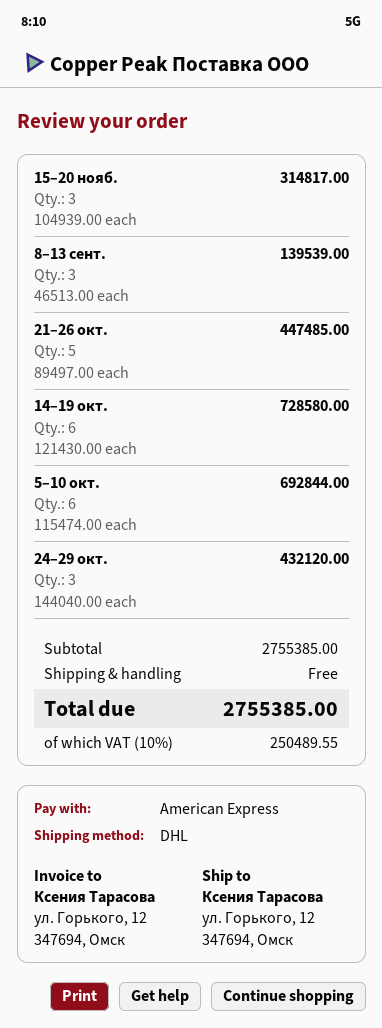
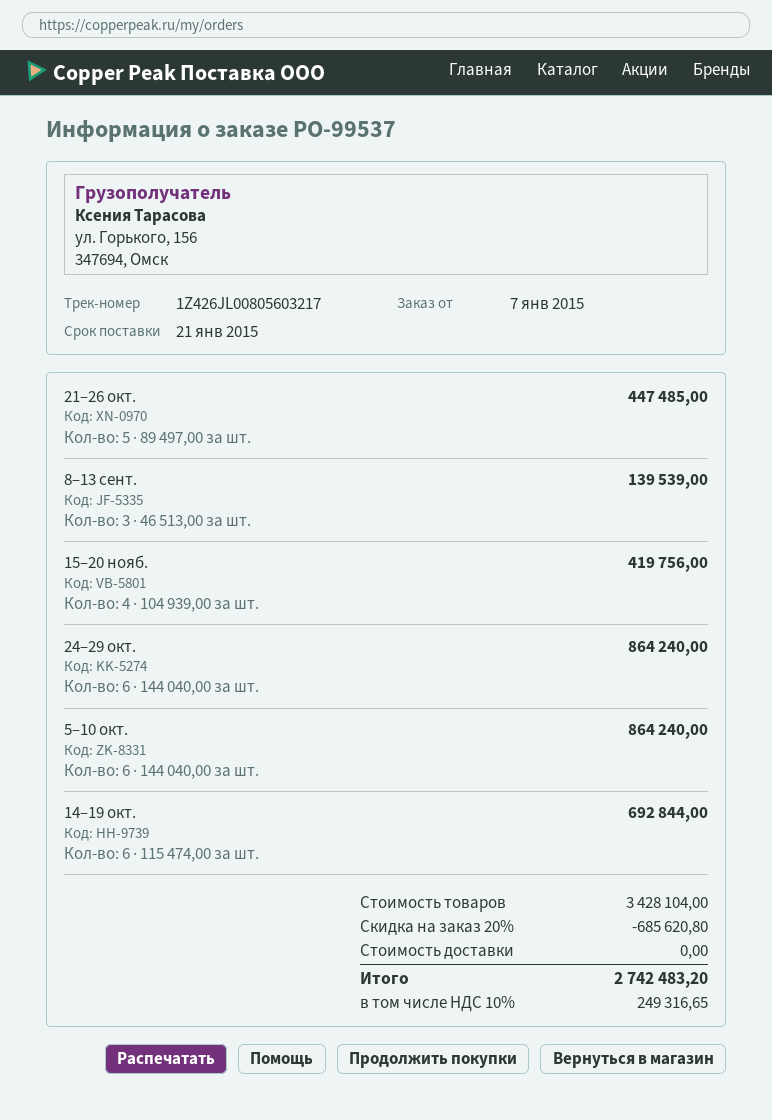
ship to: ул. Горького, 12, 347694, Омск -> ул. Горького, 156, 347694, Омск
15–20 нояб.: 3 x 104939.00 = 314817.00 -> 4 x 104939.00 = 419756.00
14–19 окт.: 6 x 121430.00 = 728580.00 -> 6 x 115474.00 = 692844.00
5–10 окт.: 6 x 115474.00 = 692844.00 -> 6 x 144040.00 = 864240.00
24–29 окт.: 3 x 144040.00 = 432120.00 -> 6 x 144040.00 = 864240.00
subtotal: 2755385.00 -> 3428104.00
discount: none -> 20% = 685620.80
tax: 10% = 250489.55 -> 10% = 249316.65
total: 2755385.00 -> 2742483.20

